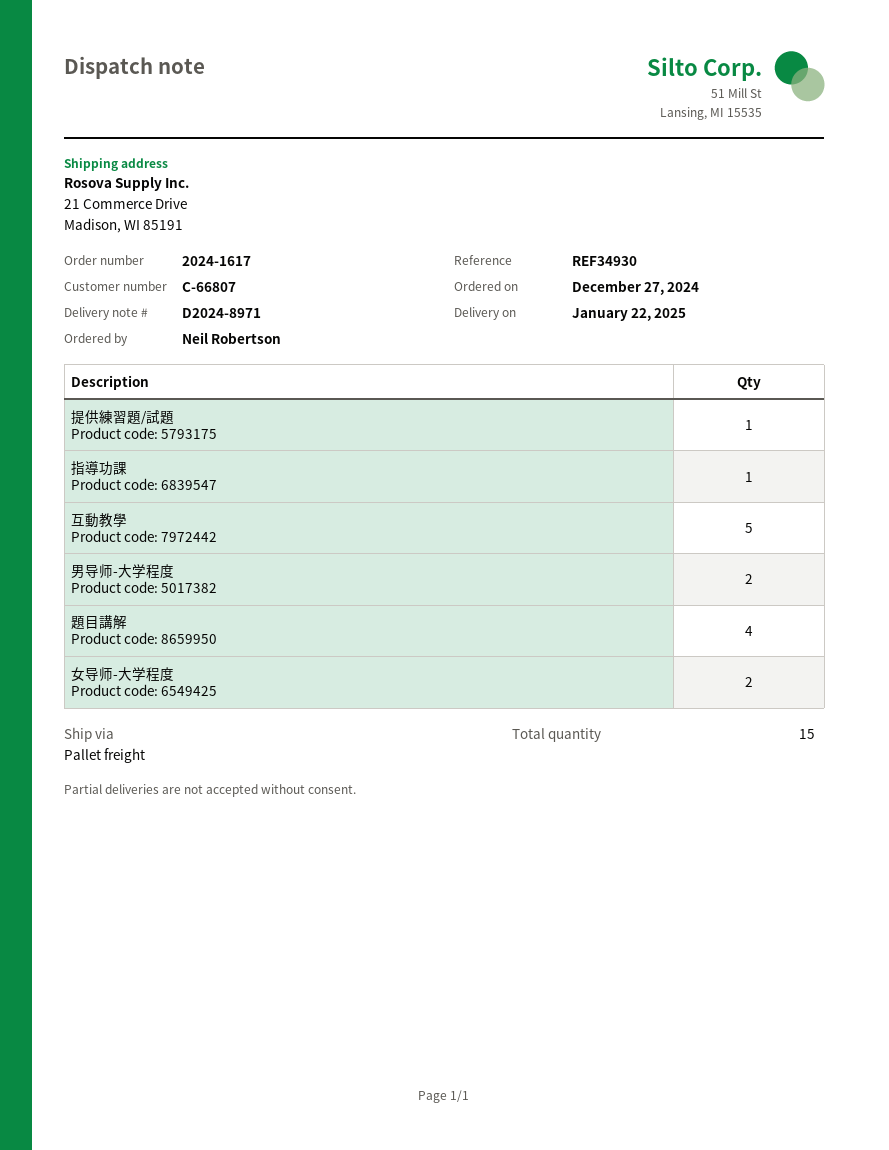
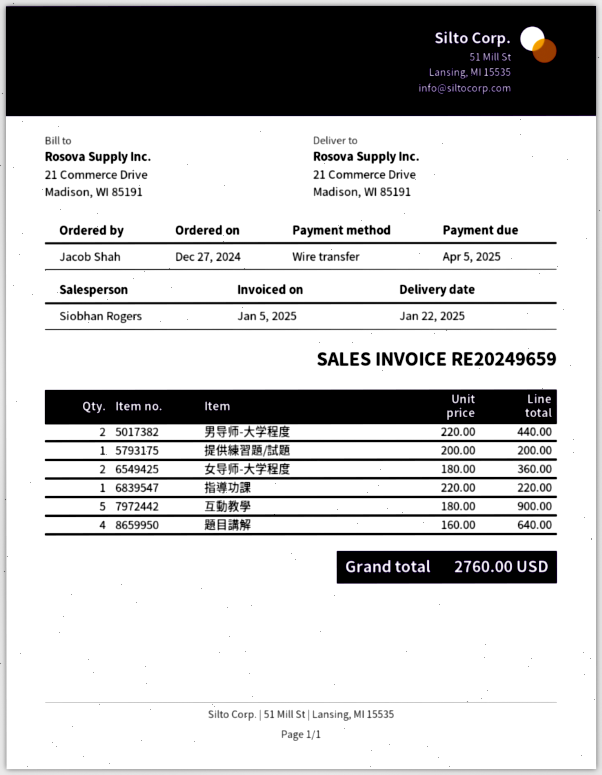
ordered by: Neil Robertson -> Jacob Shah

